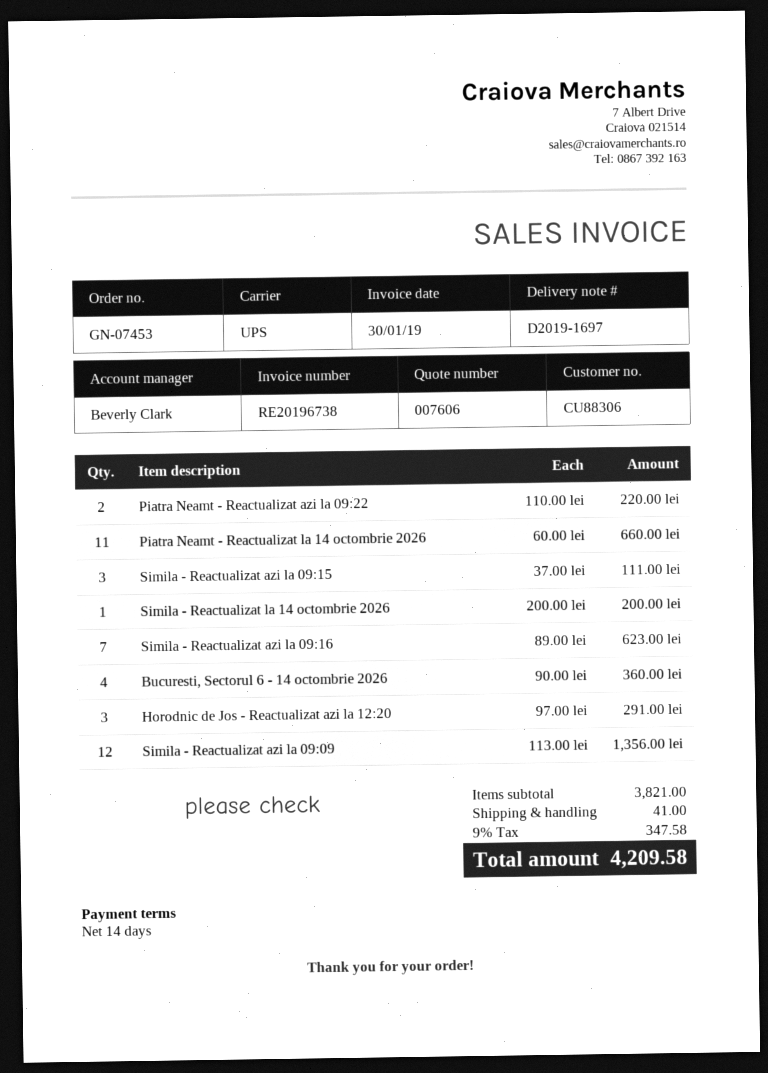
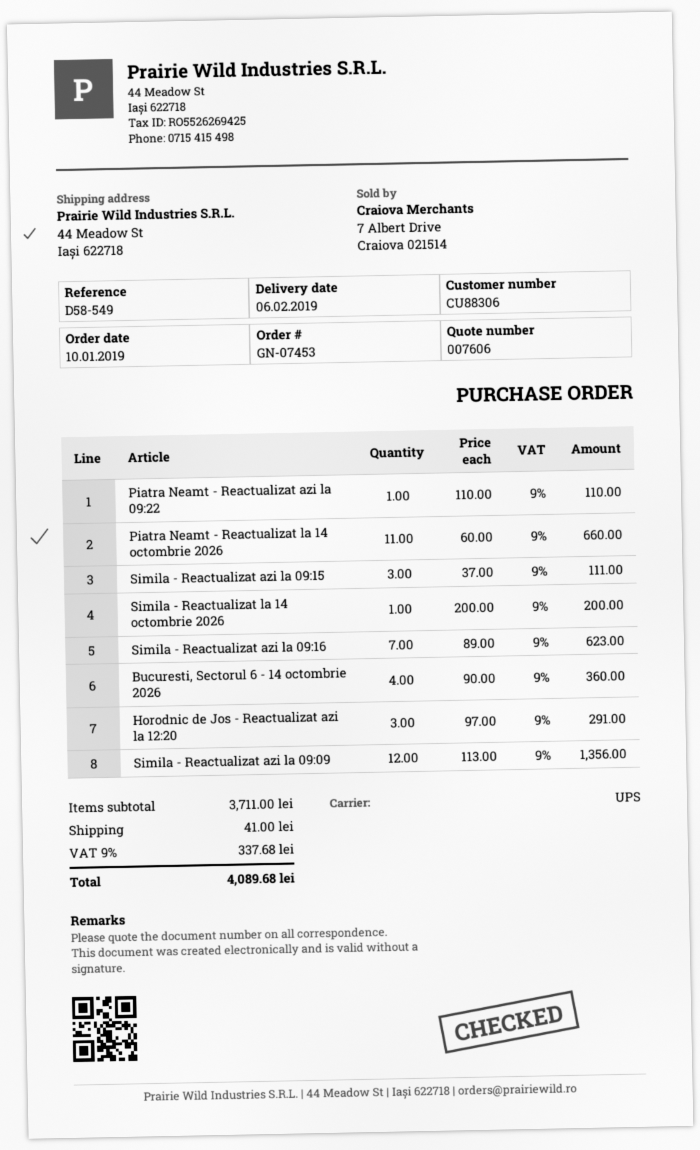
Piatra Neamt - Reactualizat azi la 09:22: 2 x 110.00 = 220.00 -> 1 x 110.00 = 110.00
subtotal: 3821.00 -> 3711.00
tax: 9% = 347.58 -> 9% = 337.68
total: 4209.58 -> 4089.68

